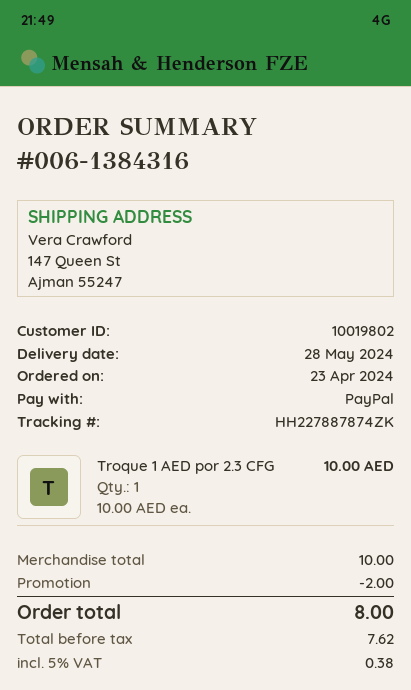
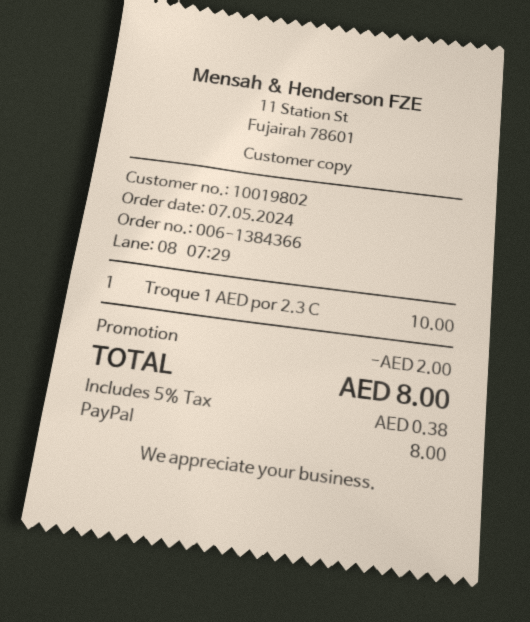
order number: 006-1384316 -> 006-1384366
order date: 2024-04-23 -> 2024-05-07

